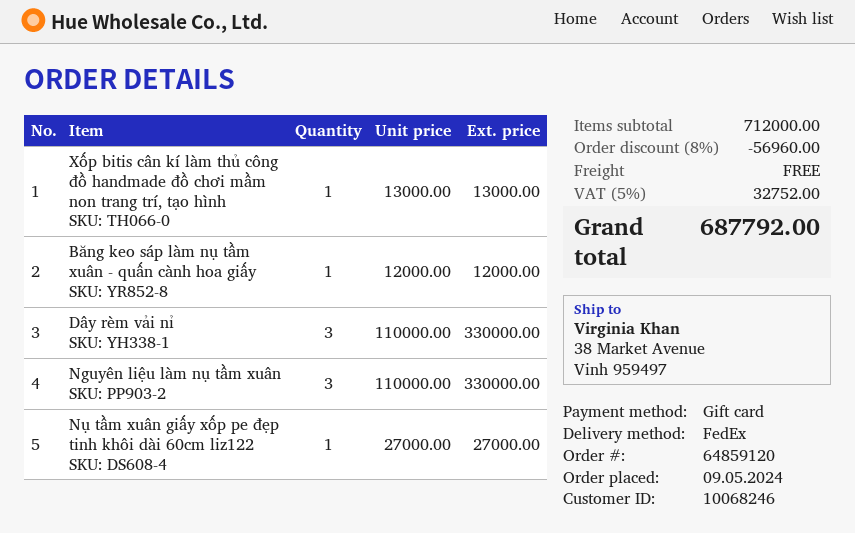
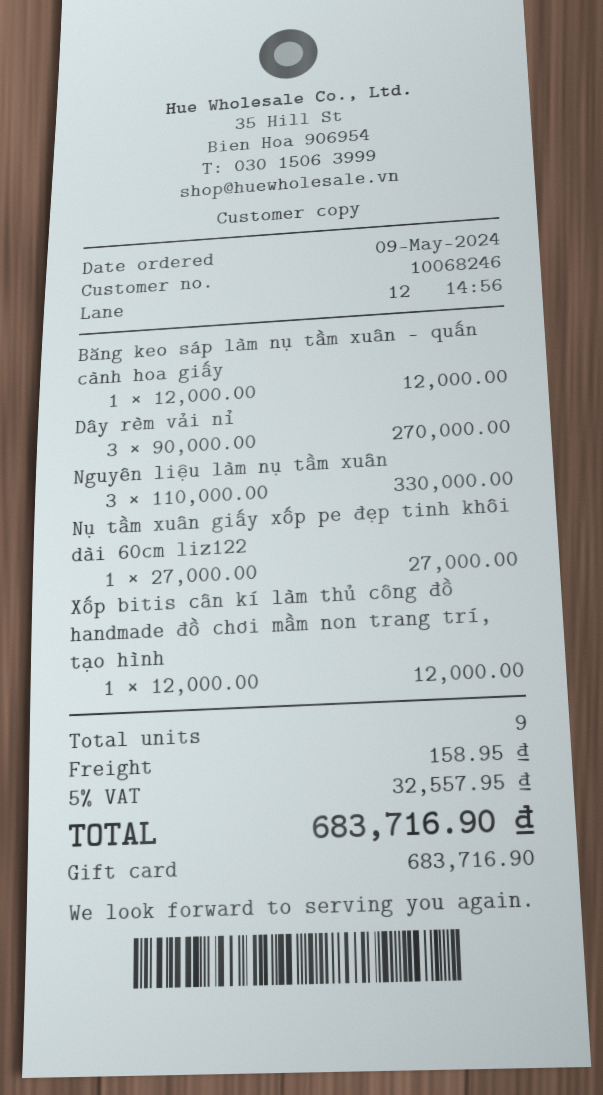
Xốp bitis cân kí làm thủ công đồ handmade đồ chơi mầm non trang trí, tạo hình: 1 x 13000.00 = 13000.00 -> 1 x 12000.00 = 12000.00
Dây rèm vải nỉ: 3 x 110000.00 = 330000.00 -> 3 x 90000.00 = 270000.00
discount: 8% = 56960.00 -> none
shipping: 0.00 -> 158.95
tax: 5% = 32752.00 -> 5% = 32557.95
total: 687792.00 -> 683716.90

